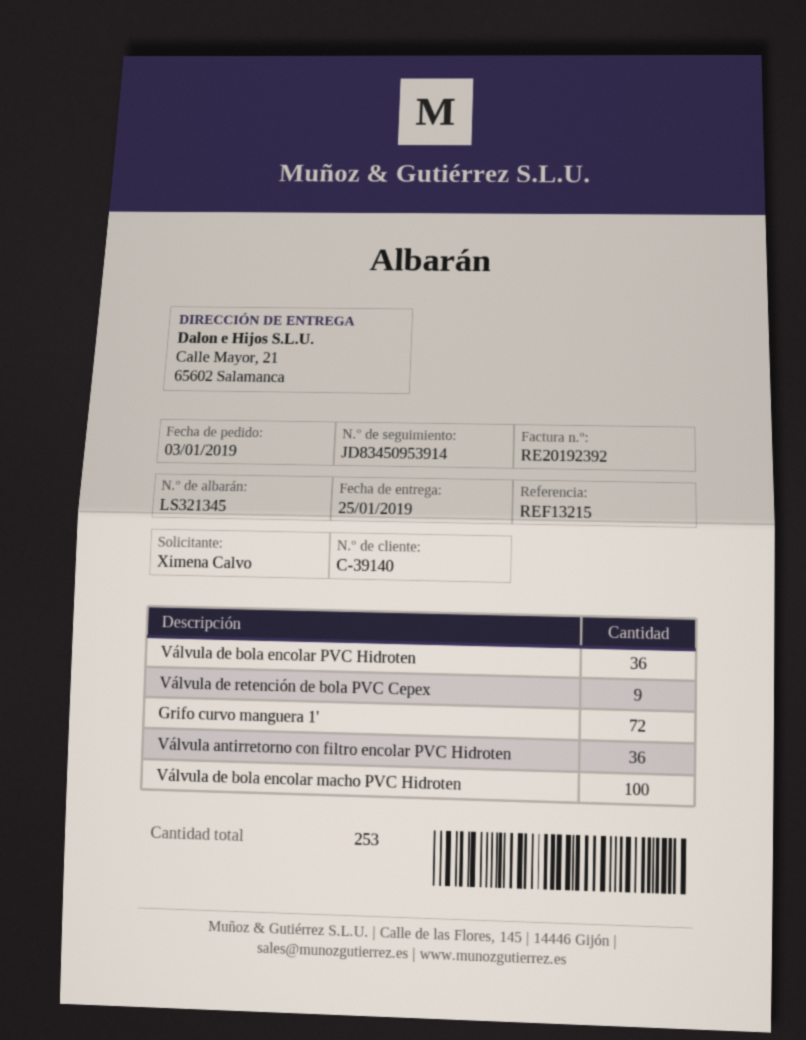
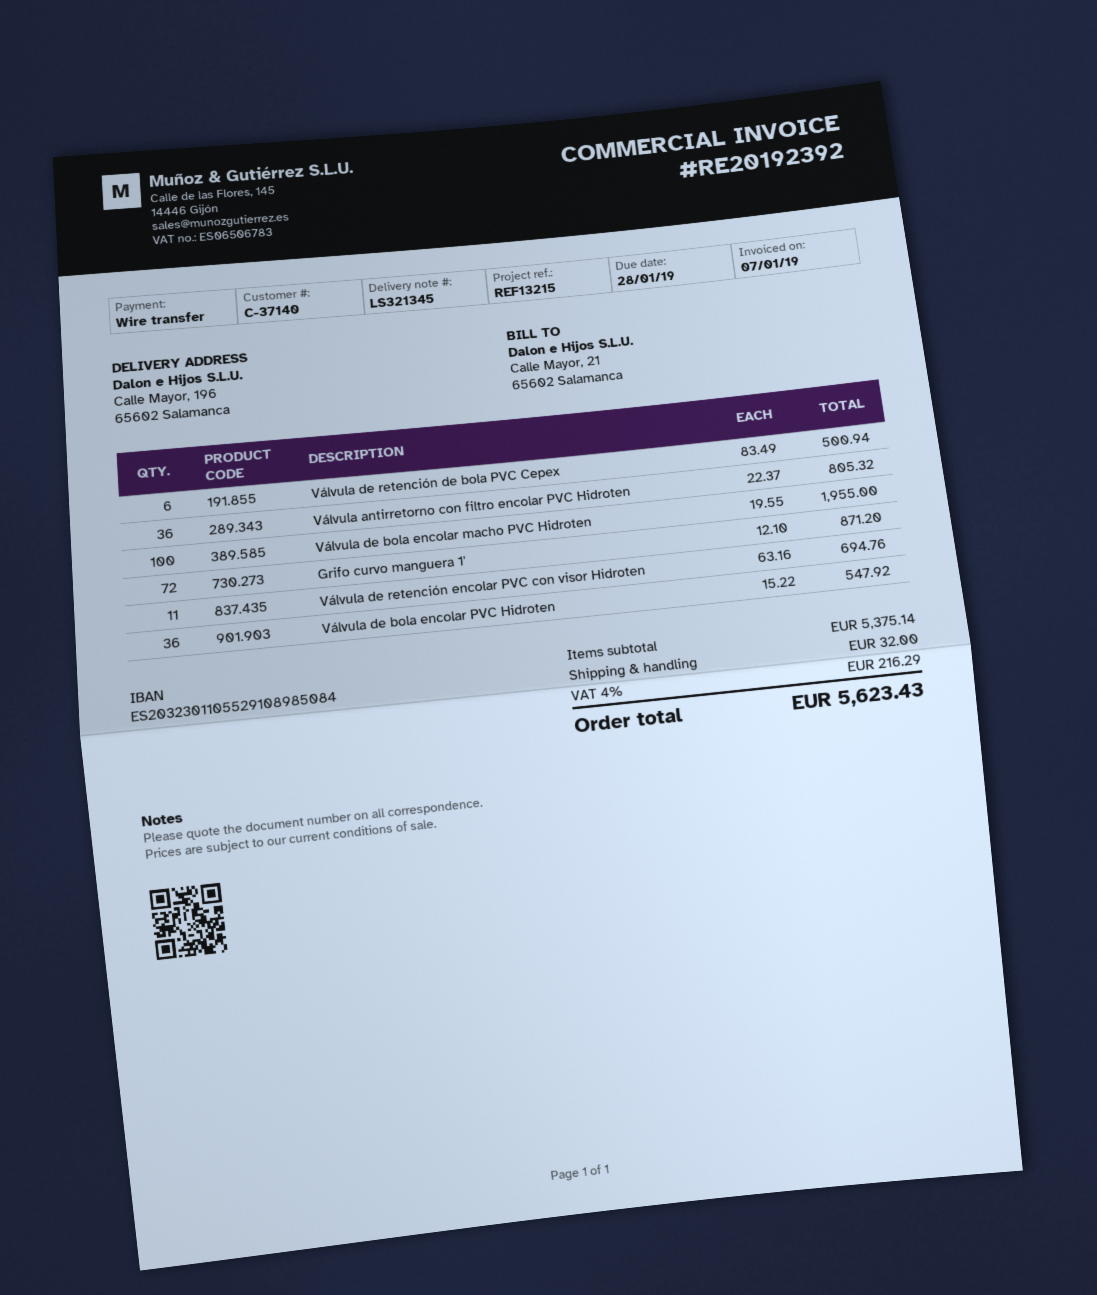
customer number: C-39140 -> C-37140
ship to: Calle Mayor, 21, 65602 Salamanca -> Calle Mayor, 196, 65602 Salamanca
Válvula de retención de bola PVC Cepex: 9 -> 6
Válvula de retención encolar PVC con visor Hidroten: none -> 11

